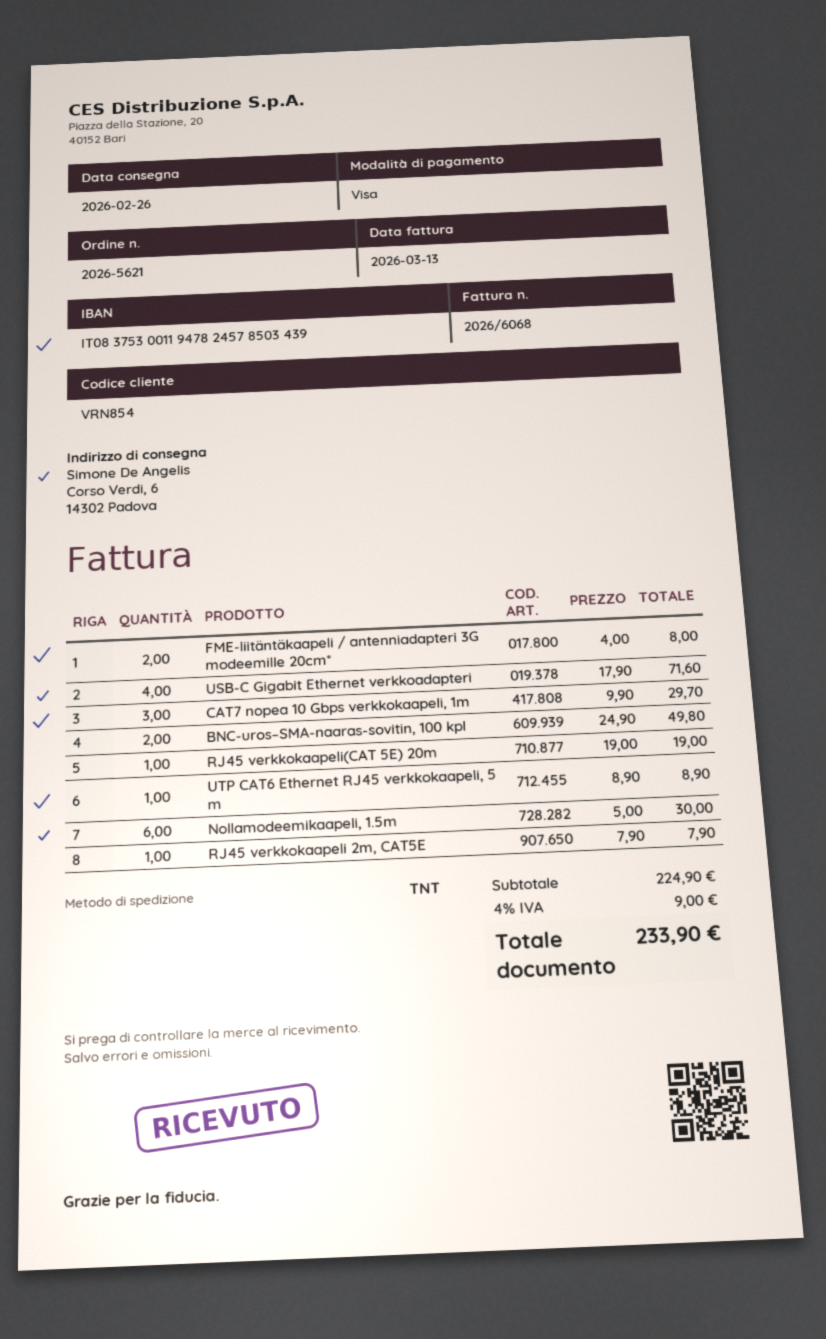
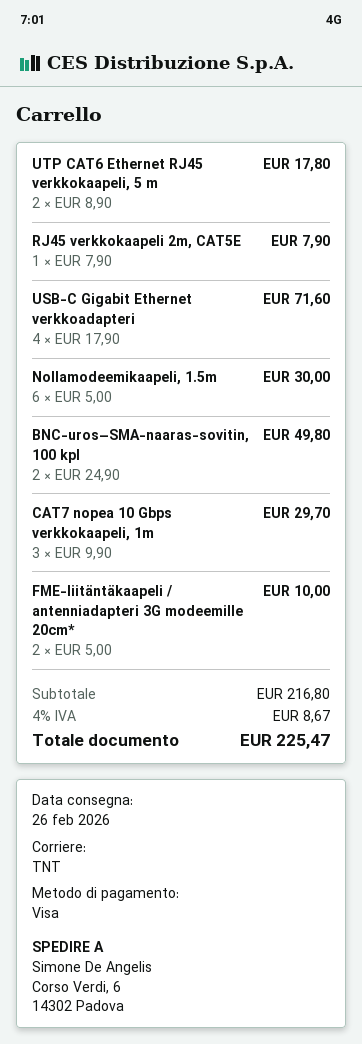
FME-liitäntäkaapeli / antenniadapteri 3G modeemille 20cm*: 2 x 4.00 = 8.00 -> 2 x 5.00 = 10.00
RJ45 verkkokaapeli(CAT 5E) 20m: 1 x 19.00 = 19.00 -> none
UTP CAT6 Ethernet RJ45 verkkokaapeli, 5 m: 1 x 8.90 = 8.90 -> 2 x 8.90 = 17.80
subtotal: 224.90 -> 216.80
tax: 4% = 9.00 -> 4% = 8.67
total: 233.90 -> 225.47

